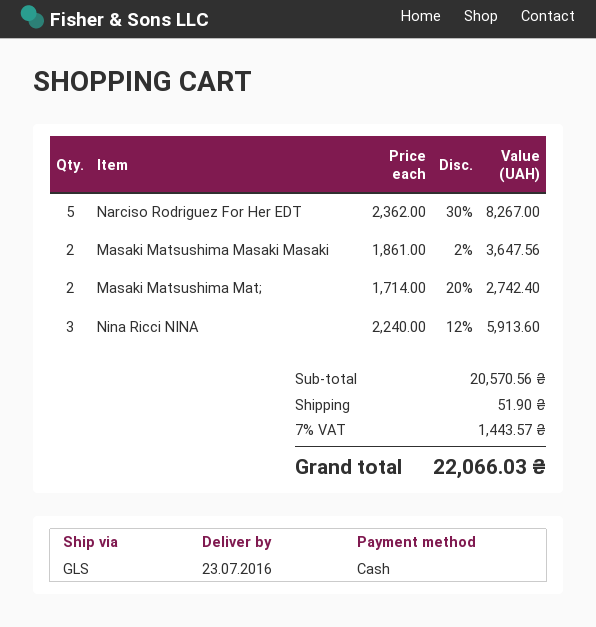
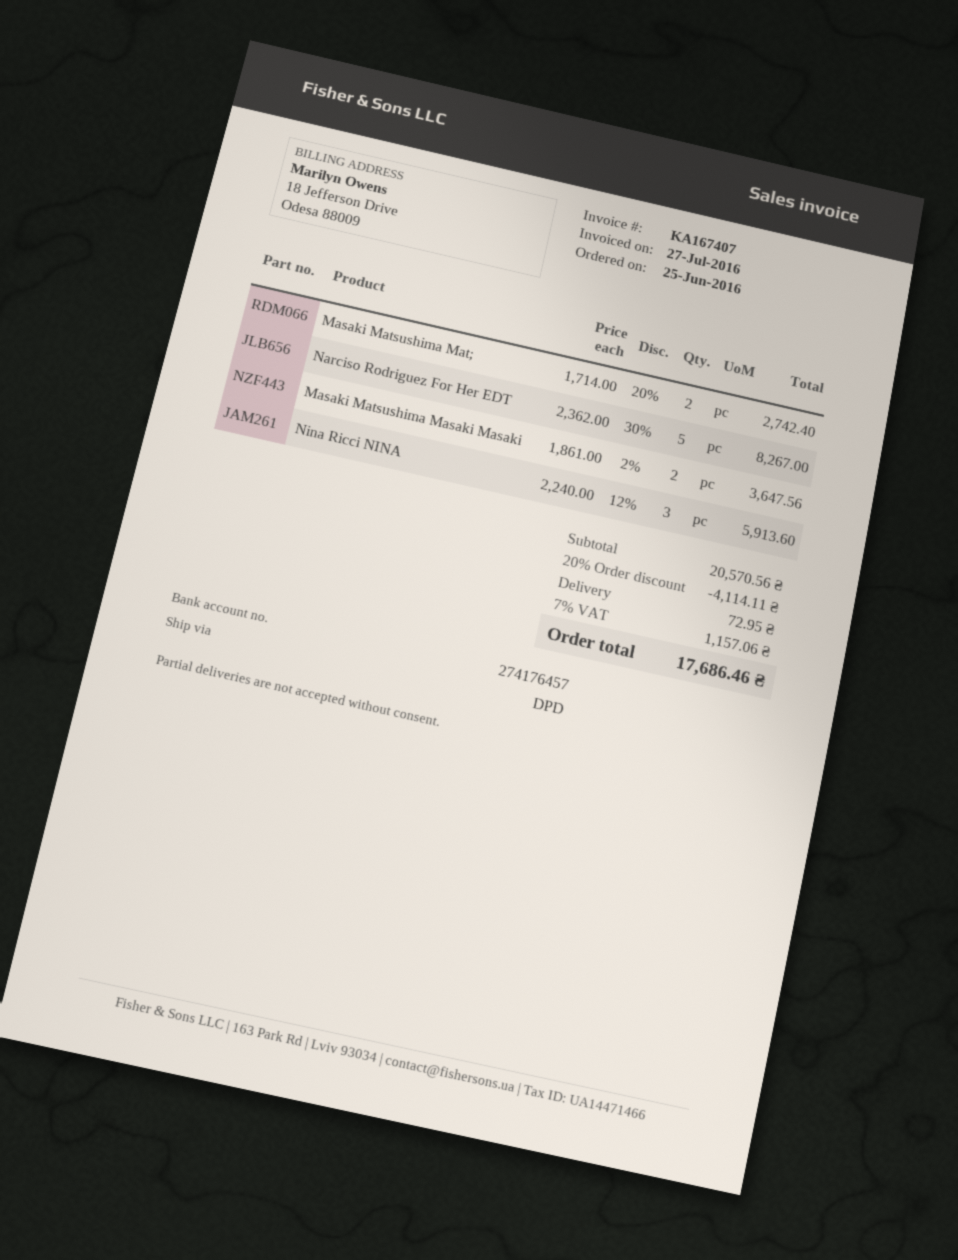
shipping method: GLS -> DPD
discount: none -> 20% = 4114.11
shipping: 51.90 -> 72.95
tax: 7% = 1443.57 -> 7% = 1157.06
total: 22066.03 -> 17686.46

